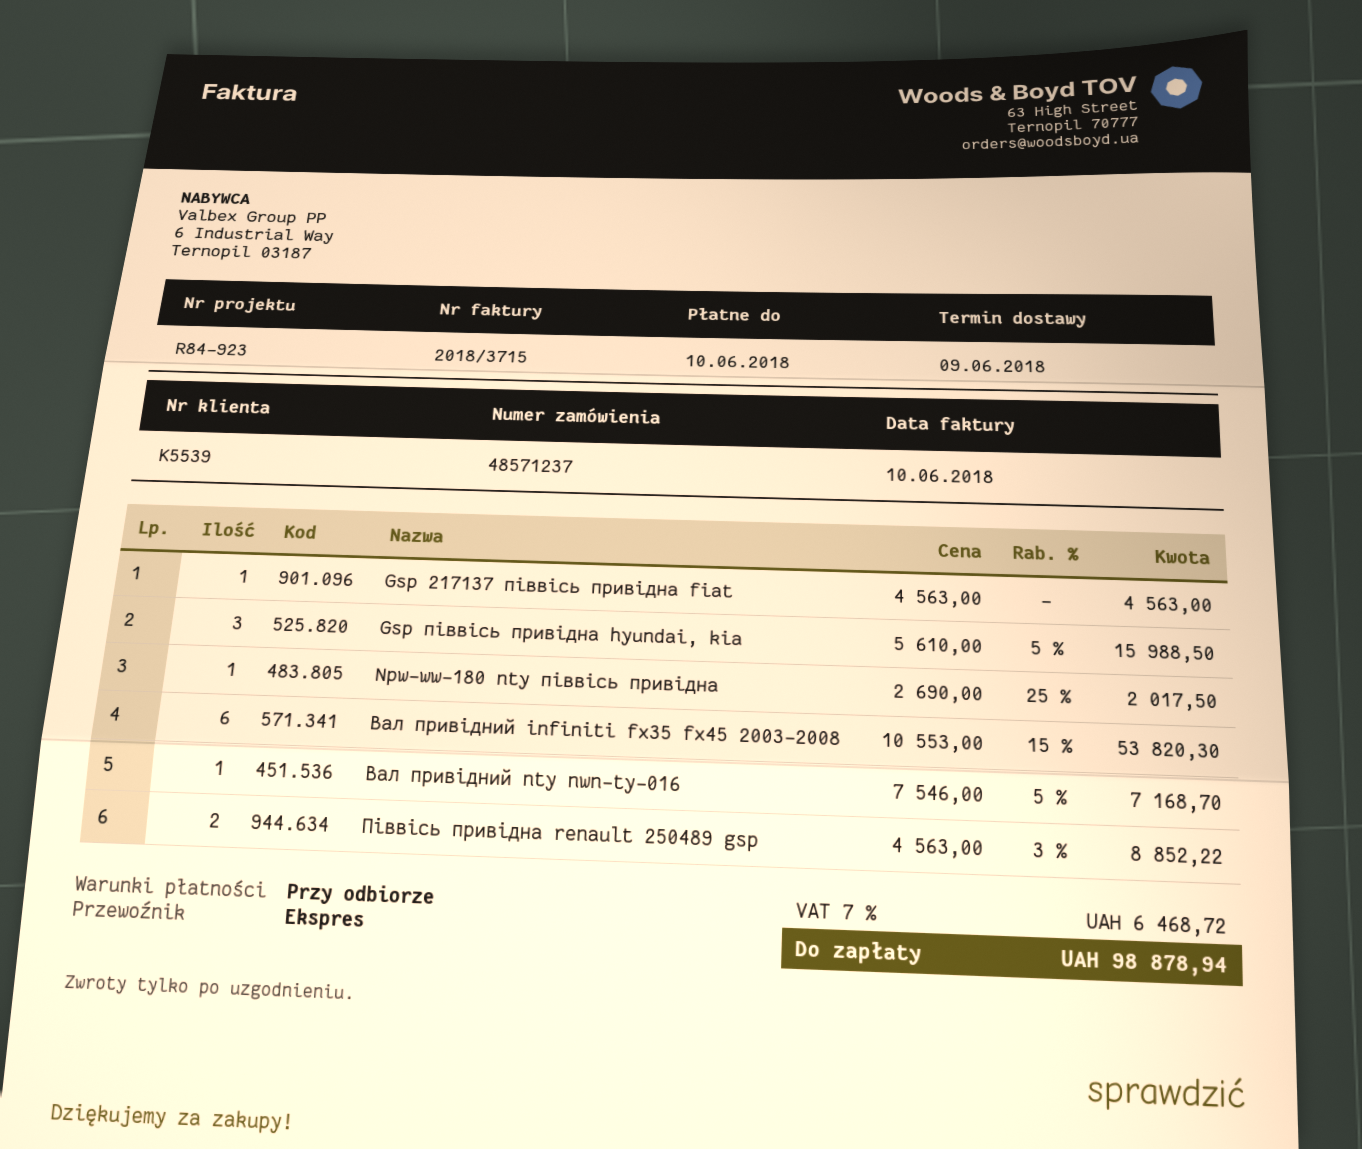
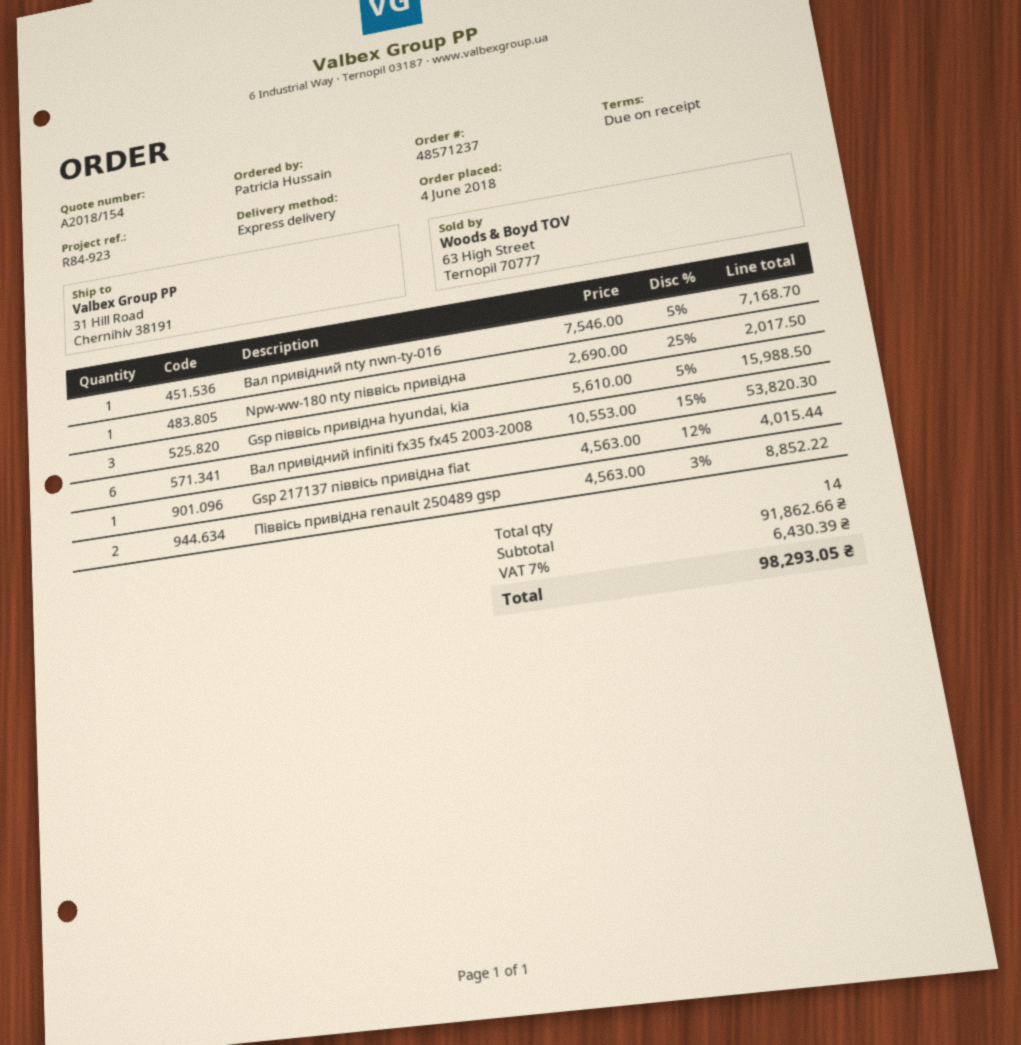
Gsp 217137 піввісь привідна fiat: 1 x 4563.00 = 4563.00 -> 1 x 4563.00 - 12% = 4015.44
tax: 7% = 6468.72 -> 7% = 6430.39
total: 98878.94 -> 98293.05

